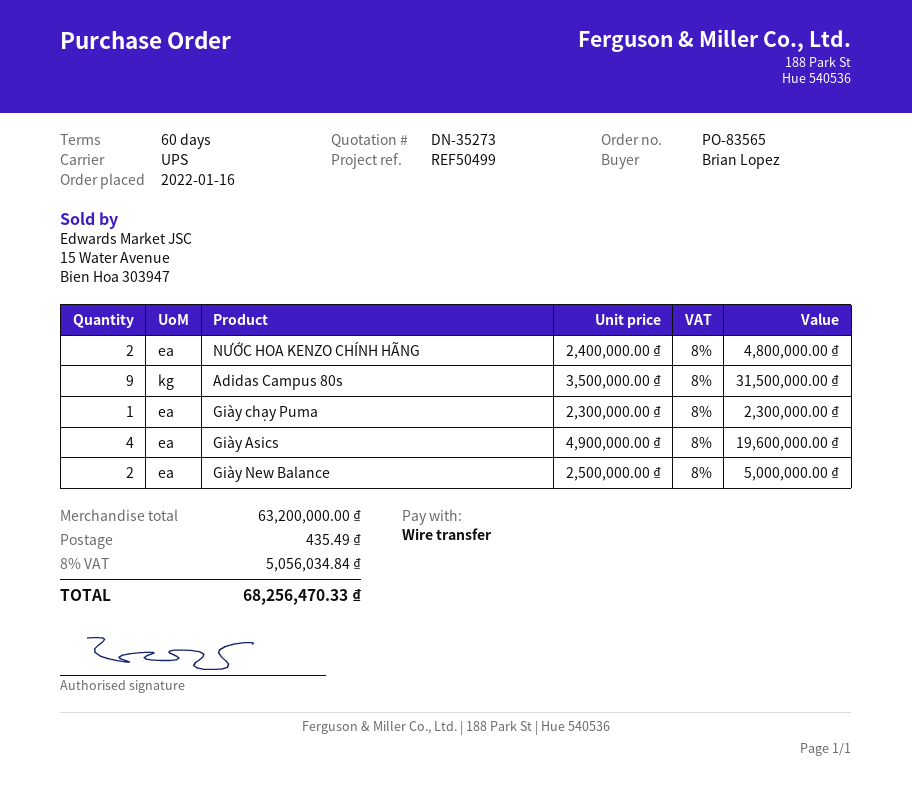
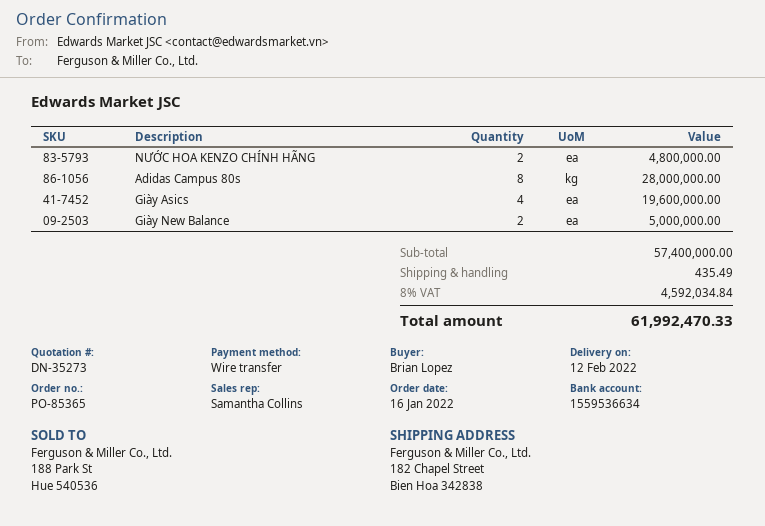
order number: PO-83565 -> PO-85365
Adidas Campus 80s: 9 for 31500000.00 -> 8 for 28000000.00
Giày chạy Puma: 1 for 2300000.00 -> none
subtotal: 63200000.00 -> 57400000.00
tax: 8% = 5056034.84 -> 8% = 4592034.84
total: 68256470.33 -> 61992470.33

